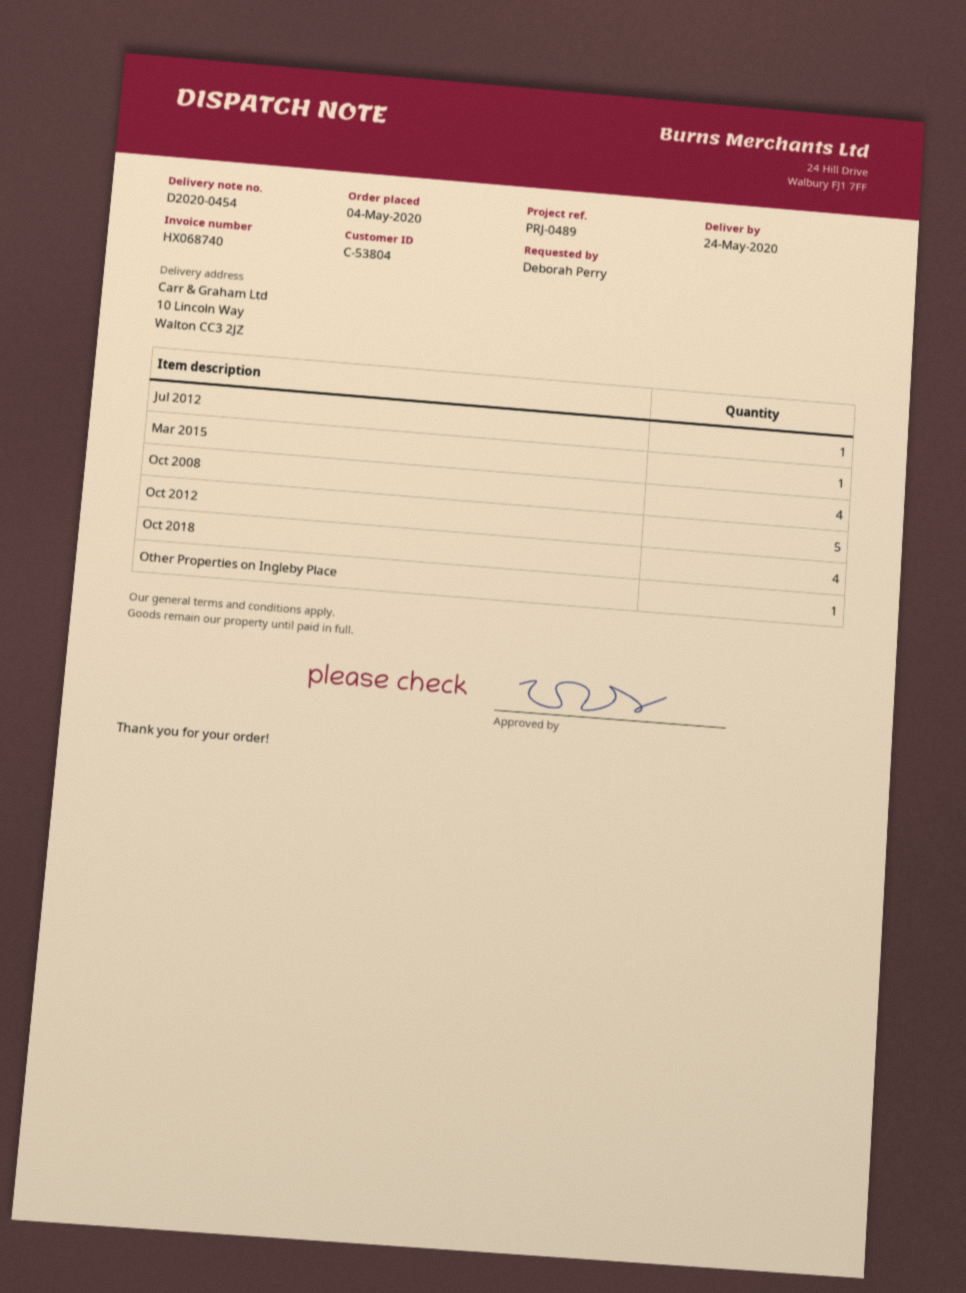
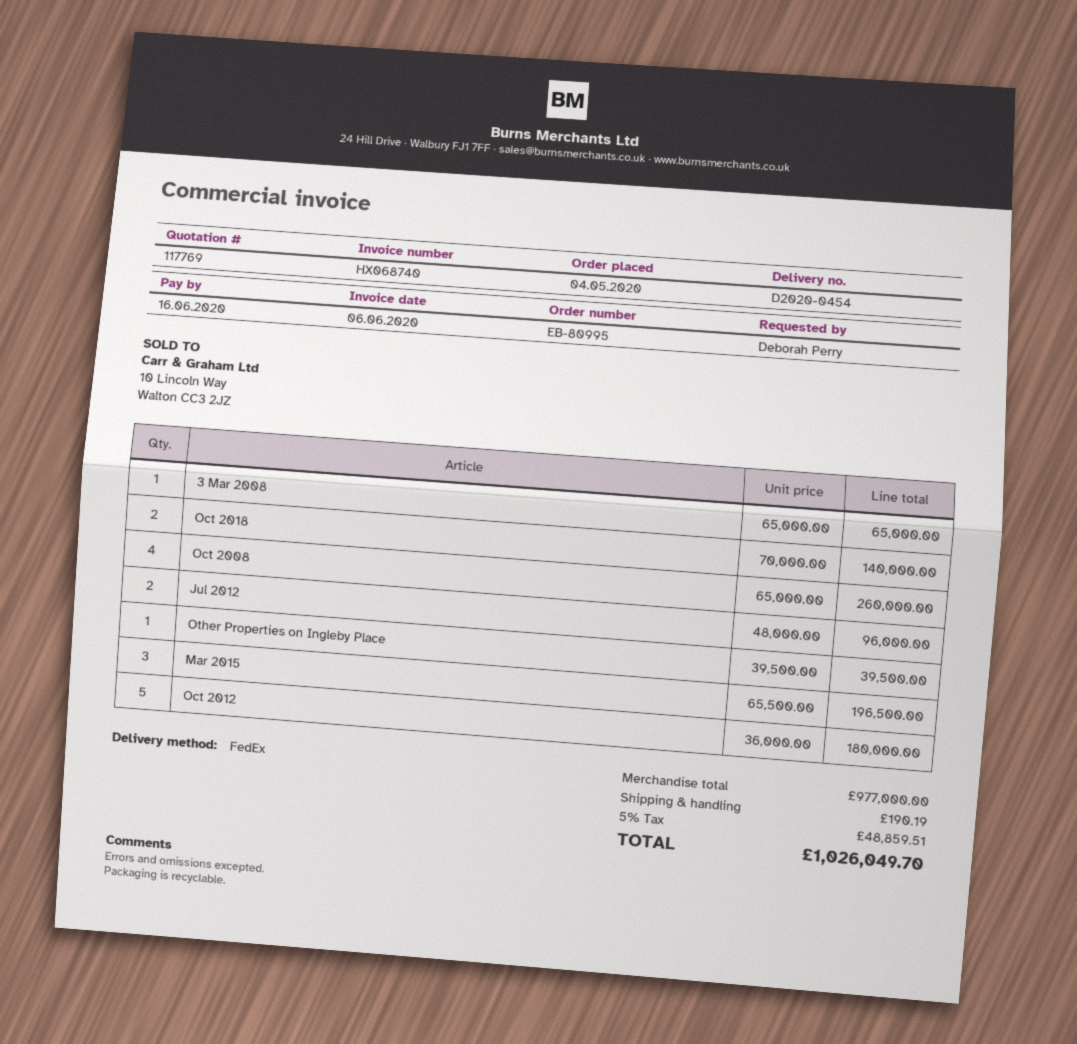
Jul 2012: 1 -> 2
Mar 2015: 1 -> 3
Oct 2018: 4 -> 2
3 Mar 2008: none -> 1

